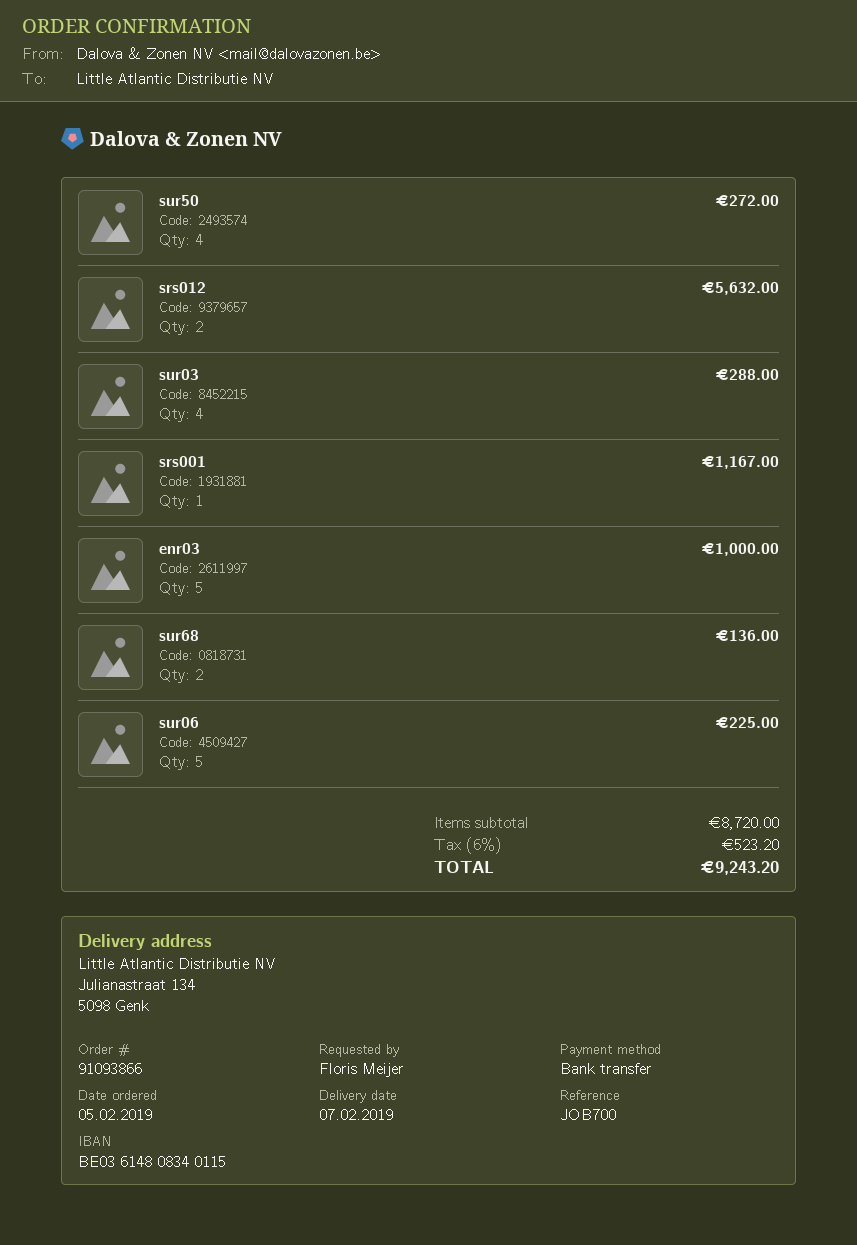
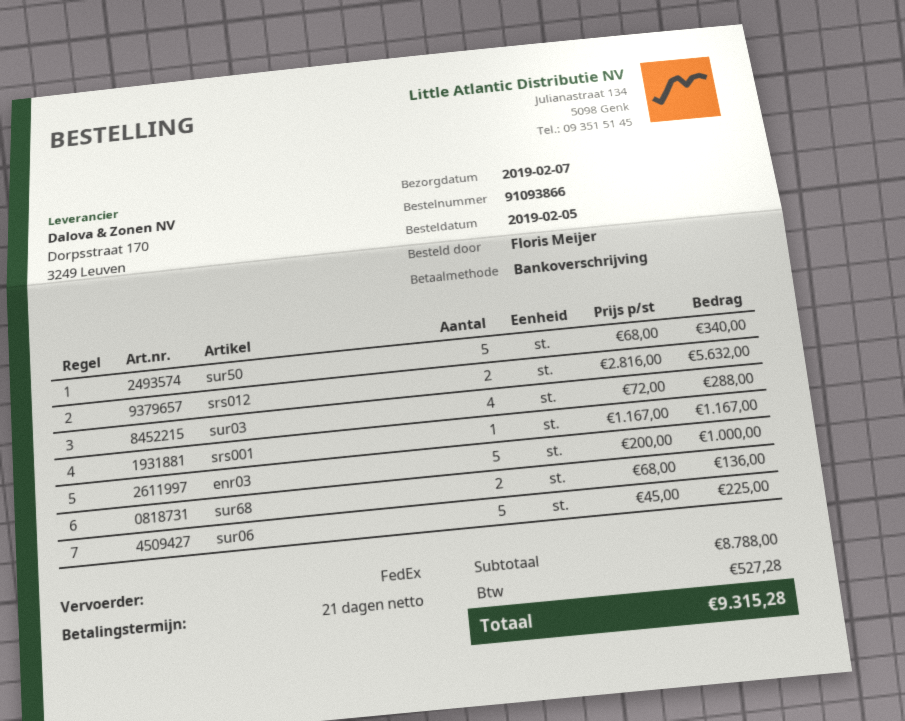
sur50: 4 for 272.00 -> 5 for 340.00
subtotal: 8720.00 -> 8788.00
tax: 523.20 -> 527.28
total: 9243.20 -> 9315.28

